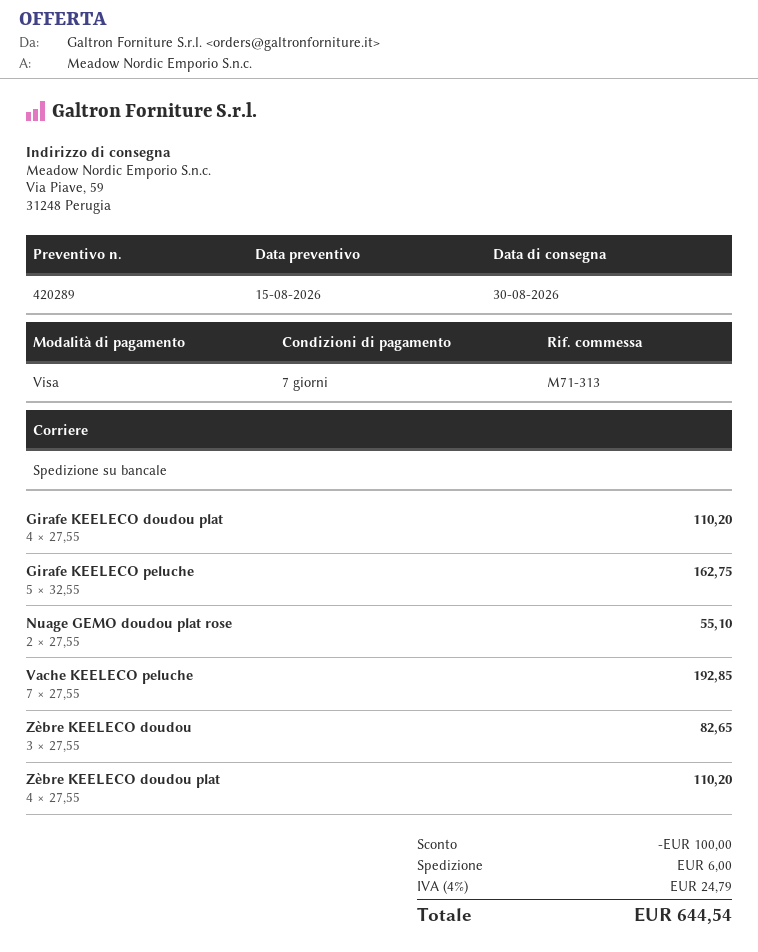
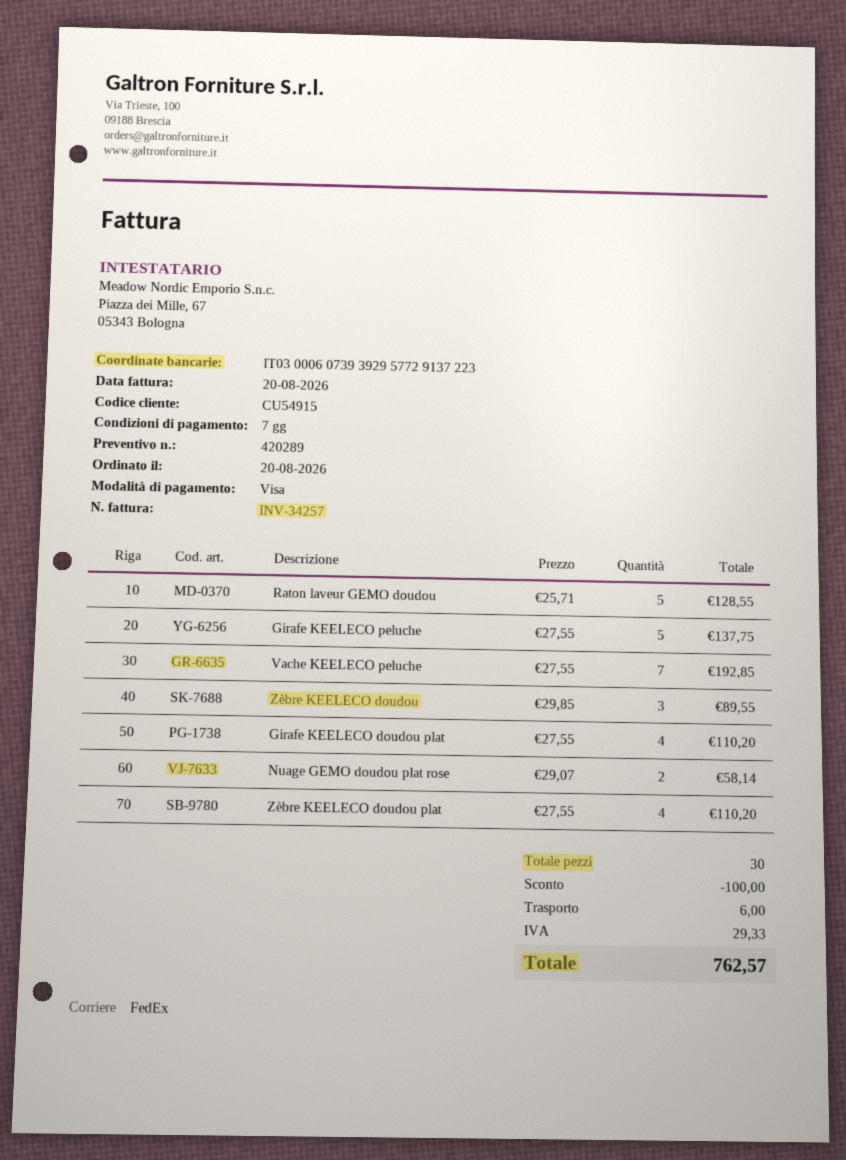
shipping method: pallet freight -> FedEx
Girafe KEELECO peluche: 5 x 32.55 = 162.75 -> 5 x 27.55 = 137.75
Nuage GEMO doudou plat rose: 2 x 27.55 = 55.10 -> 2 x 29.07 = 58.14
Zèbre KEELECO doudou: 3 x 27.55 = 82.65 -> 3 x 29.85 = 89.55
Raton laveur GEMO doudou: none -> 5 x 25.71 = 128.55
tax: 24.79 -> 29.33
total: 644.54 -> 762.57

